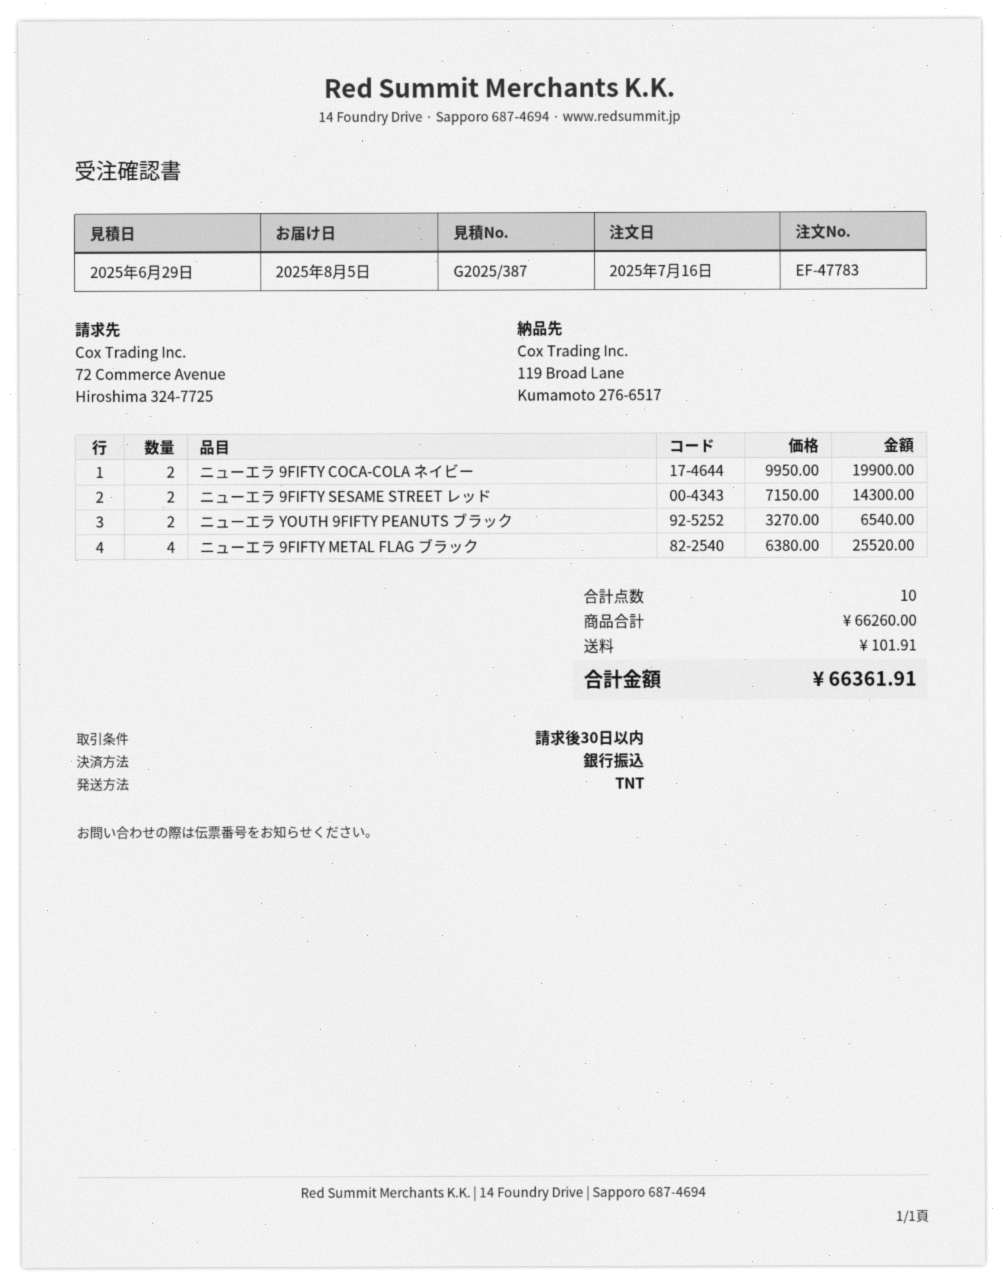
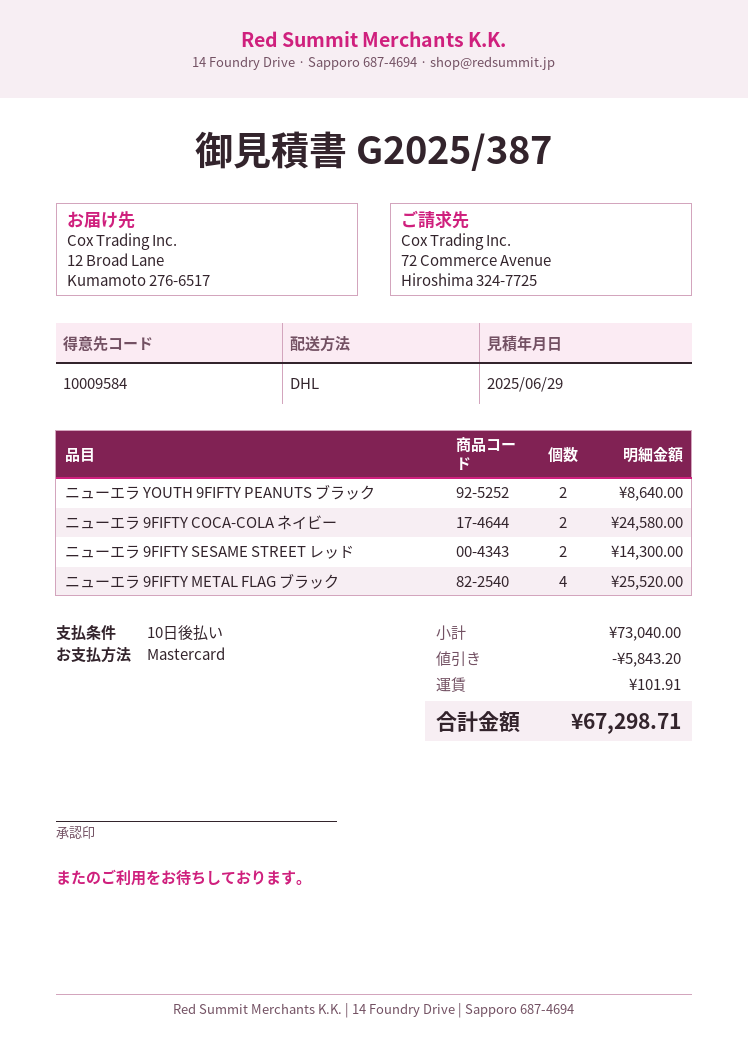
payment terms: 30 days -> 10 days
payment method: bank transfer -> Mastercard
shipping method: TNT -> DHL
ship to: 119 Broad Lane, Kumamoto 276-6517 -> 12 Broad Lane, Kumamoto 276-6517
ニューエラ 9FIFTY COCA-COLA ネイビー: 2 for 19900.00 -> 2 for 24580.00
ニューエラ YOUTH 9FIFTY PEANUTS ブラック: 2 for 6540.00 -> 2 for 8640.00
subtotal: 66260.00 -> 73040.00
discount: none -> 5843.20
total: 66361.91 -> 67298.71

